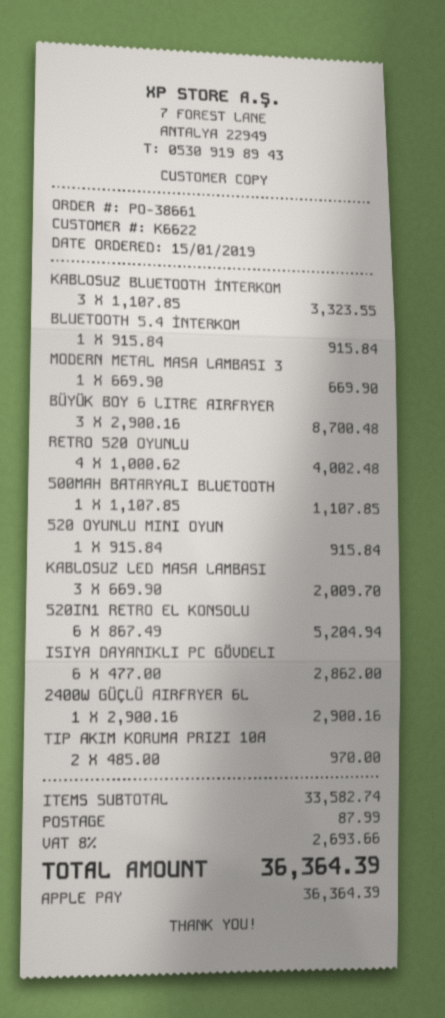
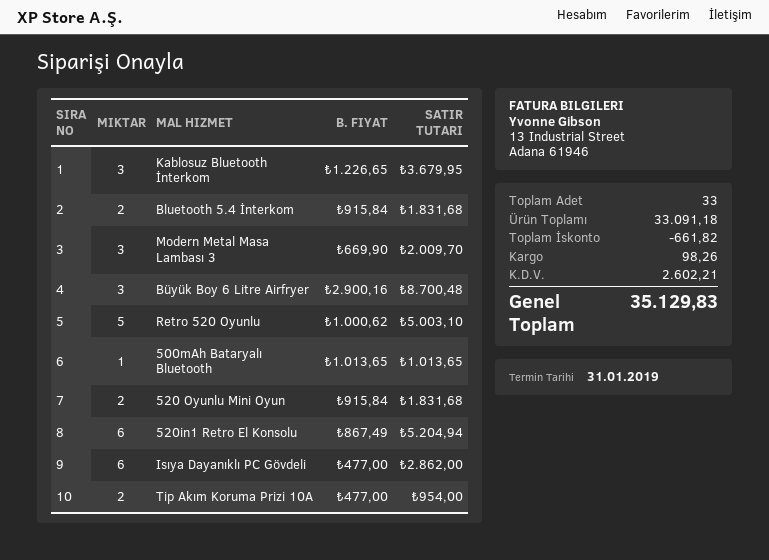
KABLOSUZ BLUETOOTH İNTERKOM: 3 x 1107.85 = 3323.55 -> 3 x 1226.65 = 3679.95
BLUETOOTH 5.4 İNTERKOM: 1 x 915.84 = 915.84 -> 2 x 915.84 = 1831.68
MODERN METAL MASA LAMBASI 3: 1 x 669.90 = 669.90 -> 3 x 669.90 = 2009.70
RETRO 520 OYUNLU: 4 x 1000.62 = 4002.48 -> 5 x 1000.62 = 5003.10
500MAH BATARYALI BLUETOOTH: 1 x 1107.85 = 1107.85 -> 1 x 1013.65 = 1013.65
520 OYUNLU MINI OYUN: 1 x 915.84 = 915.84 -> 2 x 915.84 = 1831.68
KABLOSUZ LED MASA LAMBASI: 3 x 669.90 = 2009.70 -> none
2400W GÜÇLÜ AIRFRYER 6L: 1 x 2900.16 = 2900.16 -> none
TIP AKIM KORUMA PRIZI 10A: 2 x 485.00 = 970.00 -> 2 x 477.00 = 954.00
subtotal: 33582.74 -> 33091.18
discount: none -> 661.82
shipping: 87.99 -> 98.26
tax: 2693.66 -> 2602.21
total: 36364.39 -> 35129.83

